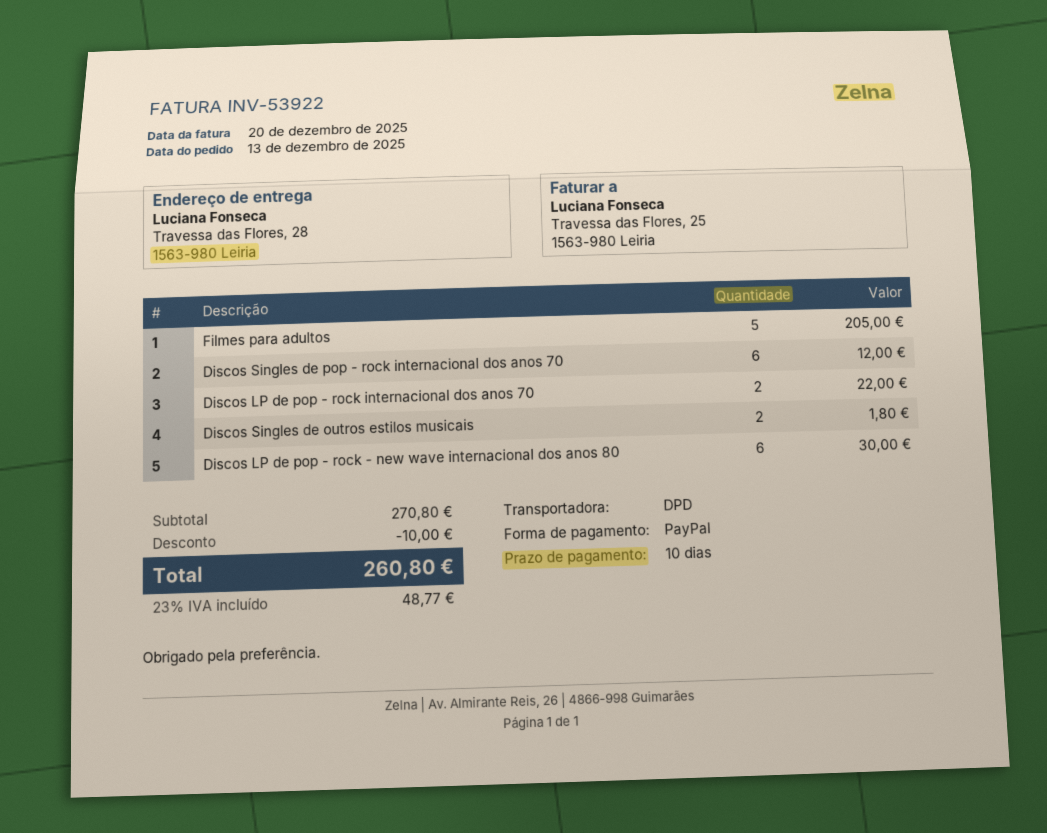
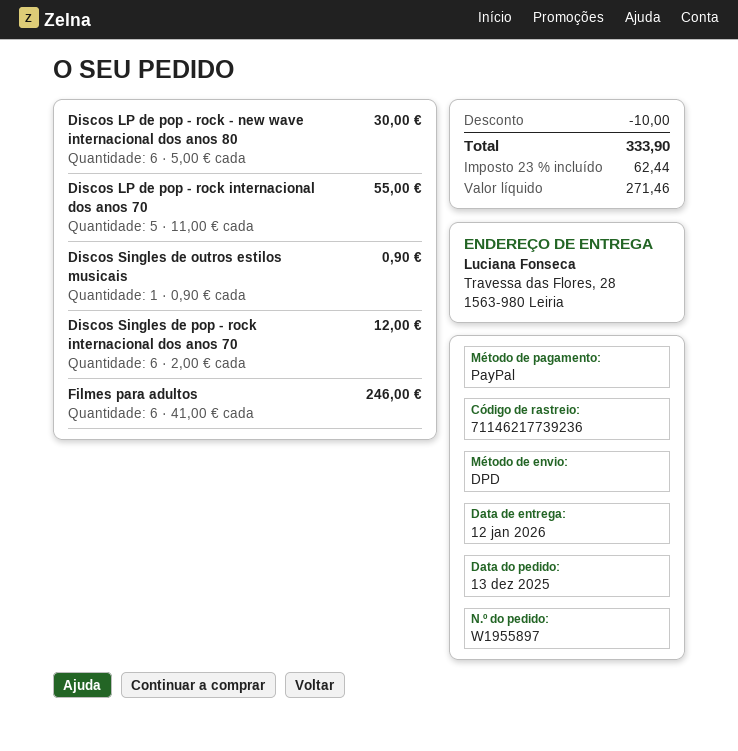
Filmes para adultos: 5 for 205.00 -> 6 for 246.00
Discos LP de pop - rock internacional dos anos 70: 2 for 22.00 -> 5 for 55.00
Discos Singles de outros estilos musicais: 2 for 1.80 -> 1 for 0.90
tax: 23% = 48.77 -> 23% = 62.44
total: 260.80 -> 333.90

